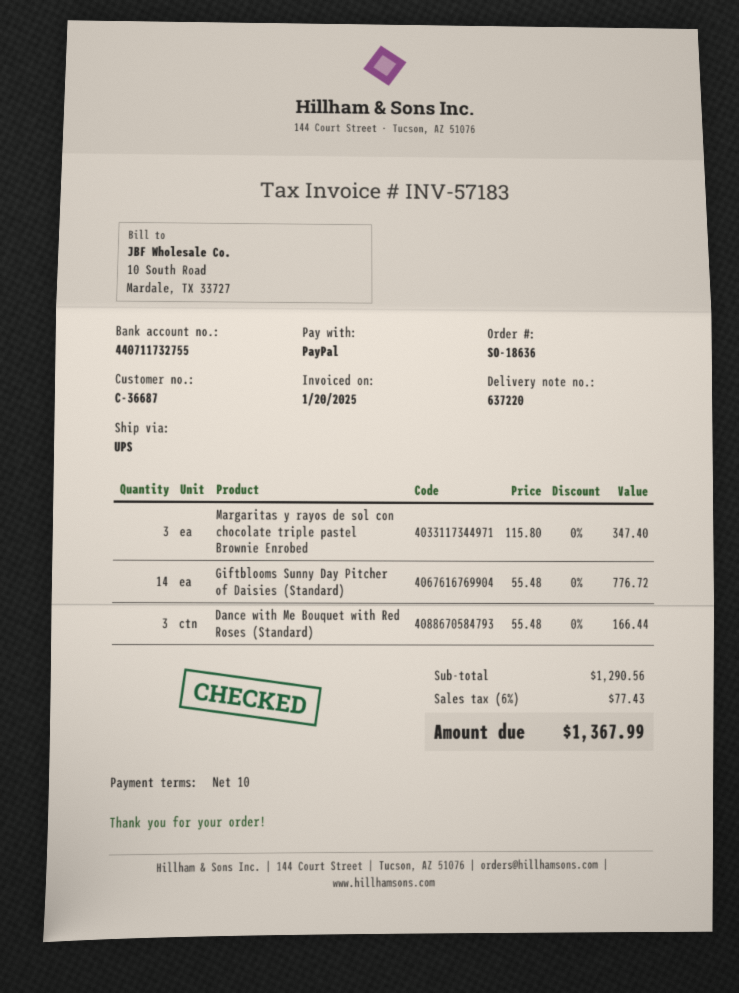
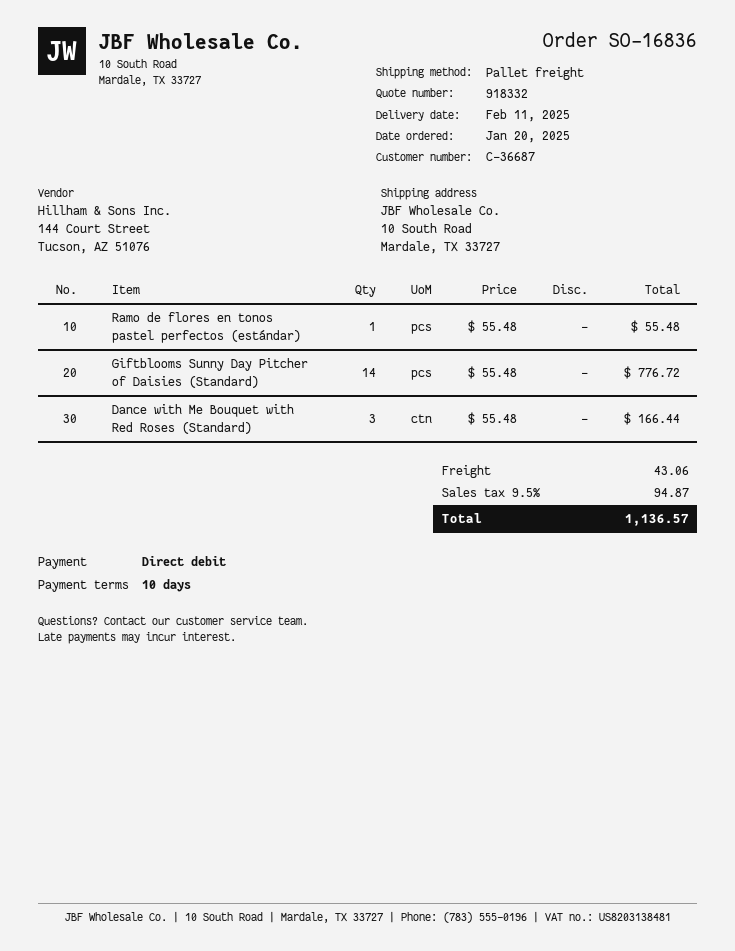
order number: SO-18636 -> SO-16836
payment method: PayPal -> direct debit
shipping method: UPS -> pallet freight
Margaritas y rayos de sol con chocolate triple pastel Brownie Enrobed: 3 x 115.80 = 347.40 -> none
Ramo de flores en tonos pastel perfectos (estándar): none -> 1 x 55.48 = 55.48
shipping: none -> 43.06
tax: 6% = 77.43 -> 9.5% = 94.87
total: 1367.99 -> 1136.57

